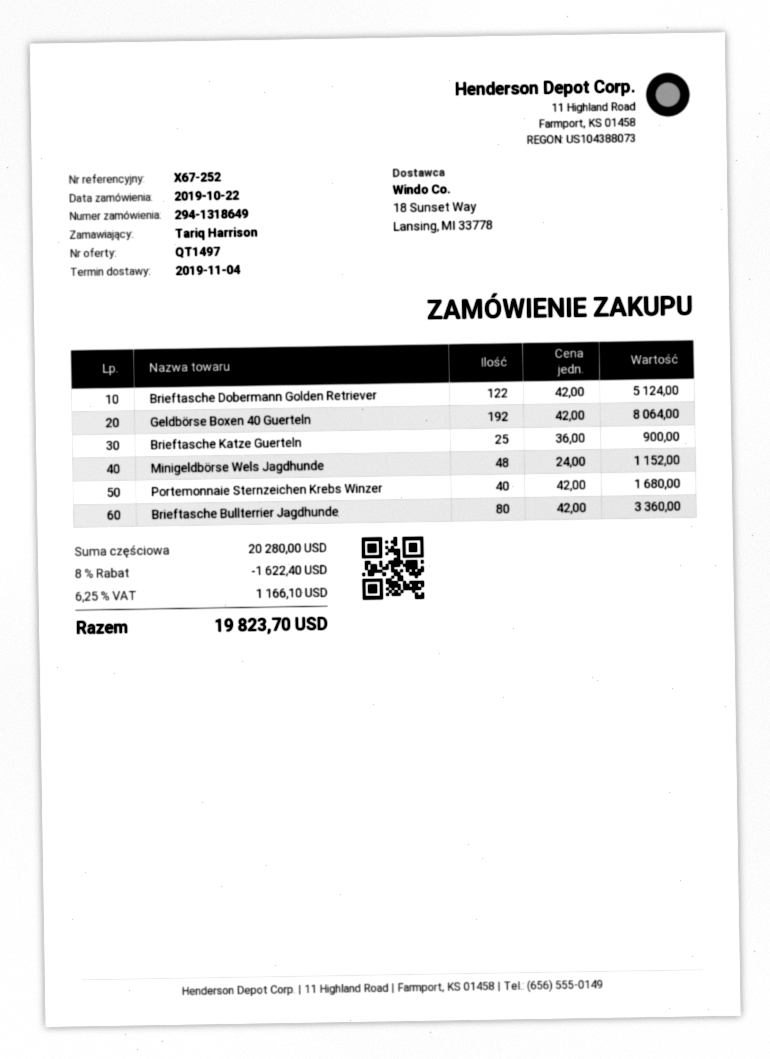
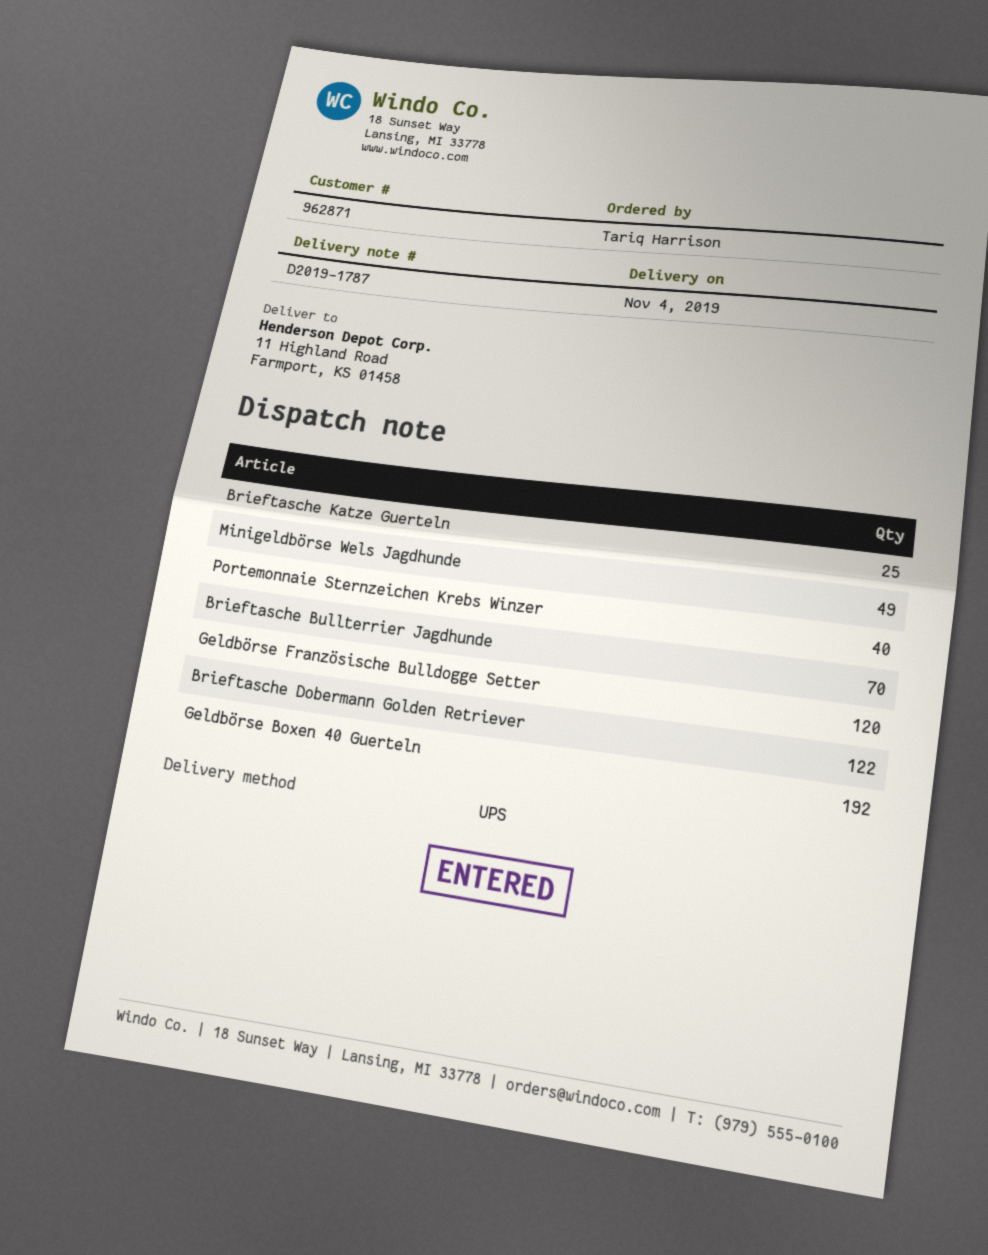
Minigeldbörse Wels Jagdhunde: 48 -> 49
Brieftasche Bullterrier Jagdhunde: 80 -> 70
Geldbörse Französische Bulldogge Setter: none -> 120

